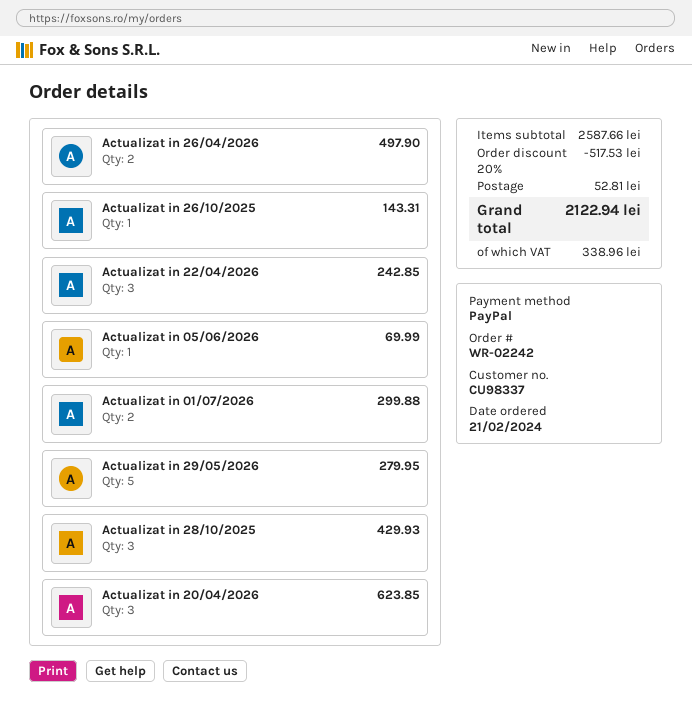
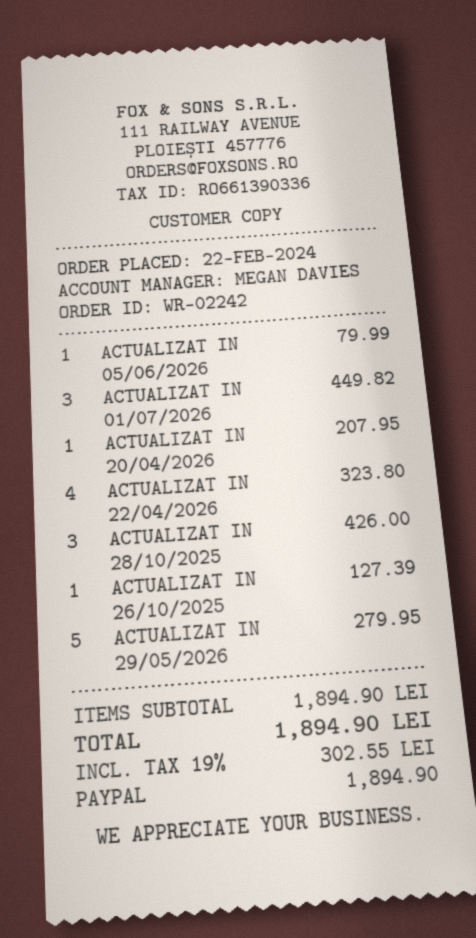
order date: 2024-02-21 -> 2024-02-22
Actualizat in 26/04/2026: 2 for 497.90 -> none
Actualizat in 26/10/2025: 1 for 143.31 -> 1 for 127.39
Actualizat in 22/04/2026: 3 for 242.85 -> 4 for 323.80
Actualizat in 05/06/2026: 1 for 69.99 -> 1 for 79.99
Actualizat in 01/07/2026: 2 for 299.88 -> 3 for 449.82
Actualizat in 28/10/2025: 3 for 429.93 -> 3 for 426.00
Actualizat in 20/04/2026: 3 for 623.85 -> 1 for 207.95
subtotal: 2587.66 -> 1894.90
discount: 20% = 517.53 -> none
shipping: 52.81 -> none
tax: 338.96 -> 302.55
total: 2122.94 -> 1894.90

